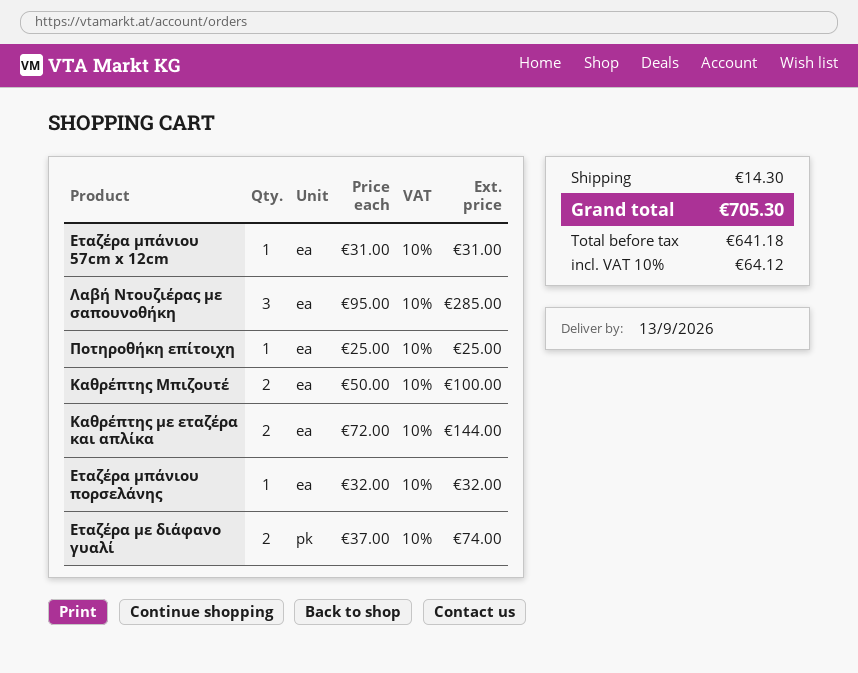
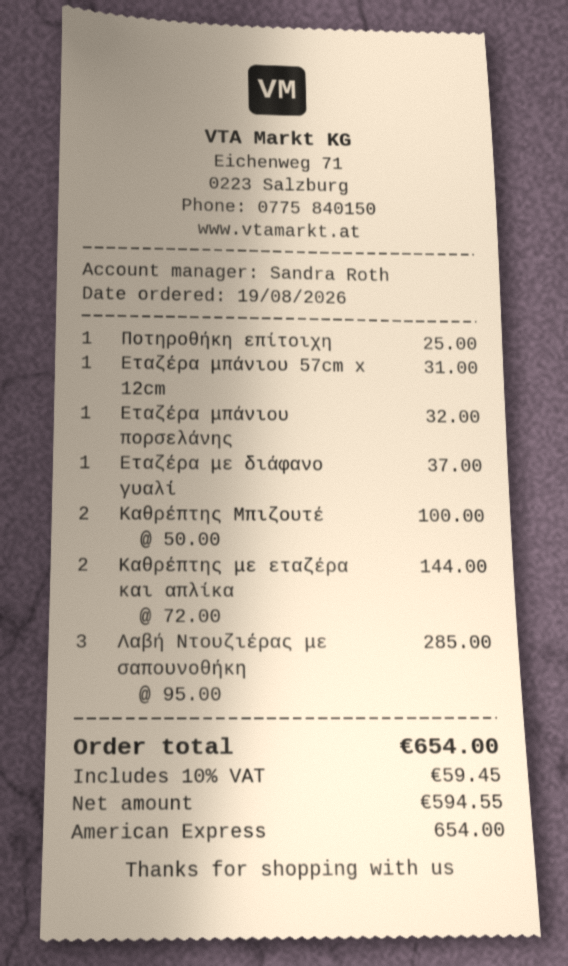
Εταζέρα με διάφανο γυαλί: 2 x 37.00 = 74.00 -> 1 x 37.00 = 37.00
shipping: 14.30 -> none
net: 641.18 -> 594.55
tax: 10% = 64.12 -> 10% = 59.45
total: 705.30 -> 654.00

